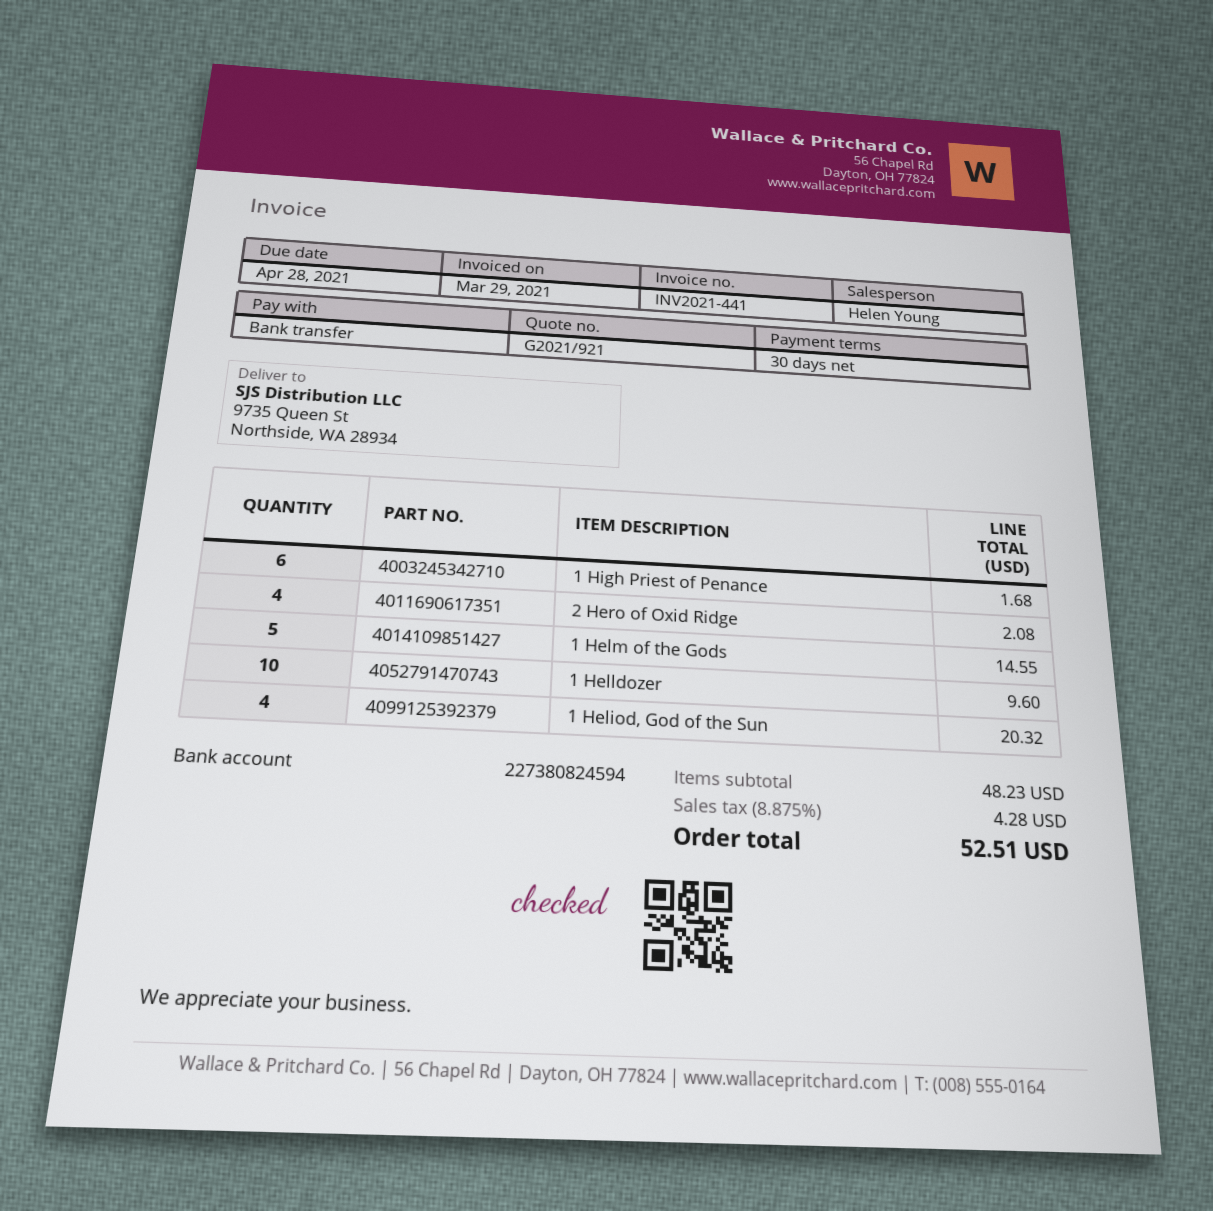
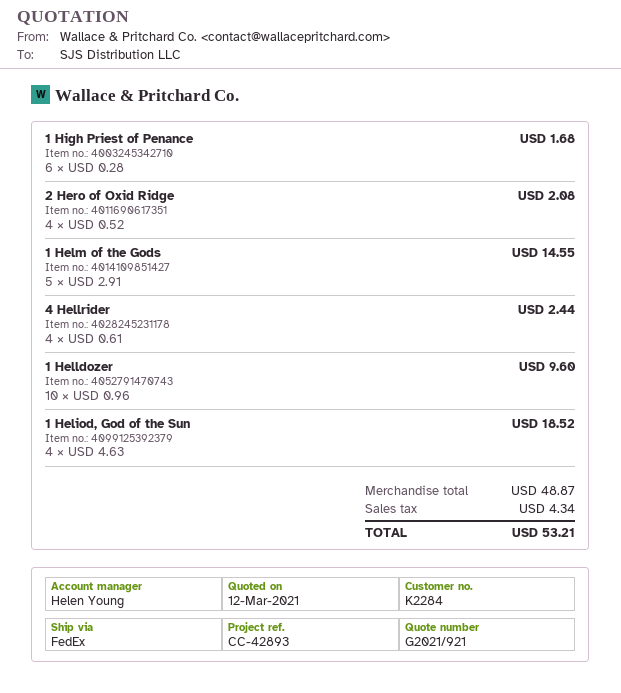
1 Heliod, God of the Sun: 4 for 20.32 -> 4 for 18.52
4 Hellrider: none -> 4 for 2.44
subtotal: 48.23 -> 48.87
tax: 4.28 -> 4.34
total: 52.51 -> 53.21

